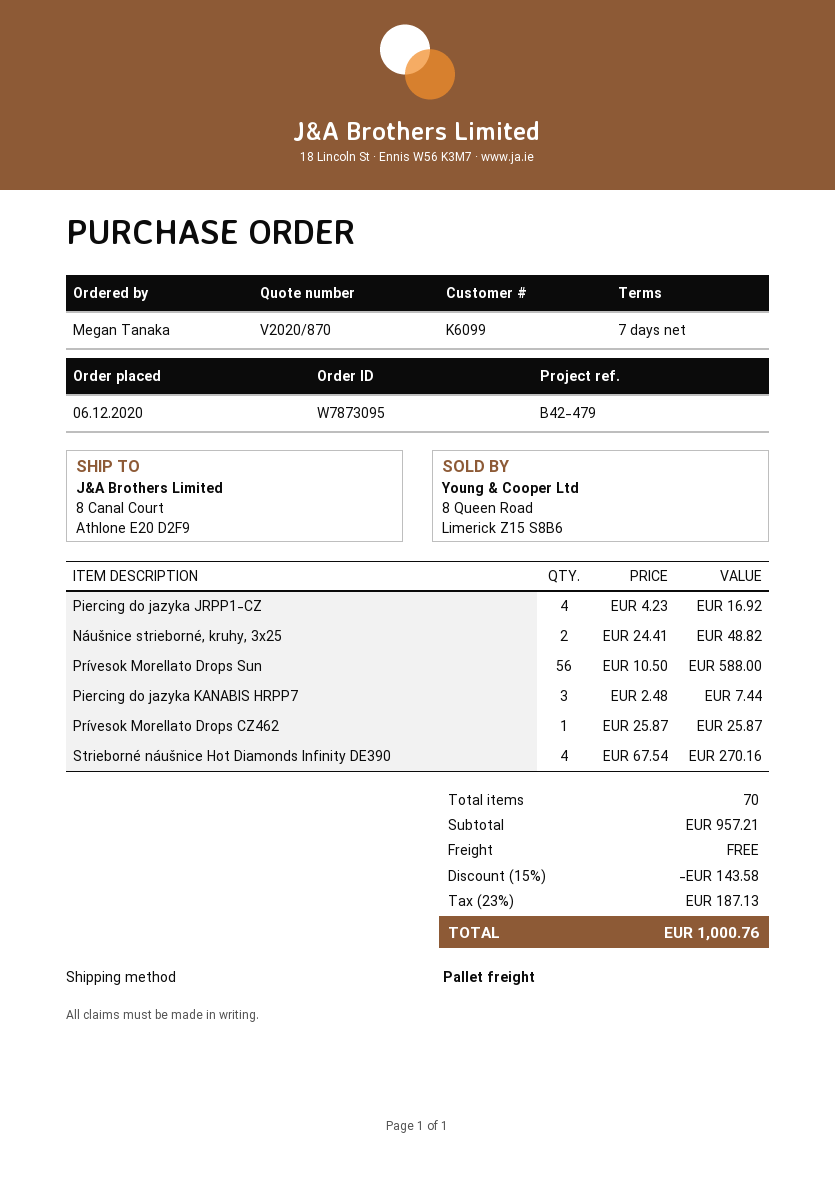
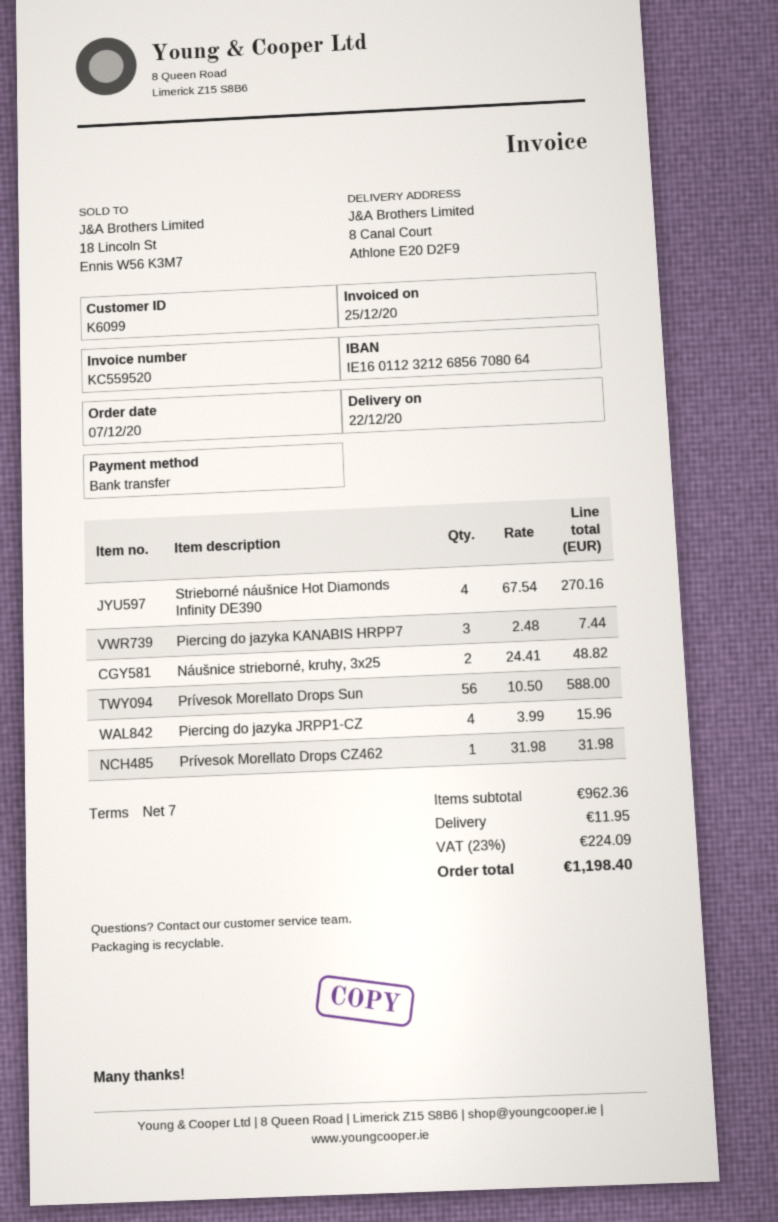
order date: 2020-12-06 -> 2020-12-07
Piercing do jazyka JRPP1-CZ: 4 x 4.23 = 16.92 -> 4 x 3.99 = 15.96
Prívesok Morellato Drops CZ462: 1 x 25.87 = 25.87 -> 1 x 31.98 = 31.98
subtotal: 957.21 -> 962.36
discount: 15% = 143.58 -> none
shipping: 0.00 -> 11.95
tax: 23% = 187.13 -> 23% = 224.09
total: 1000.76 -> 1198.40

